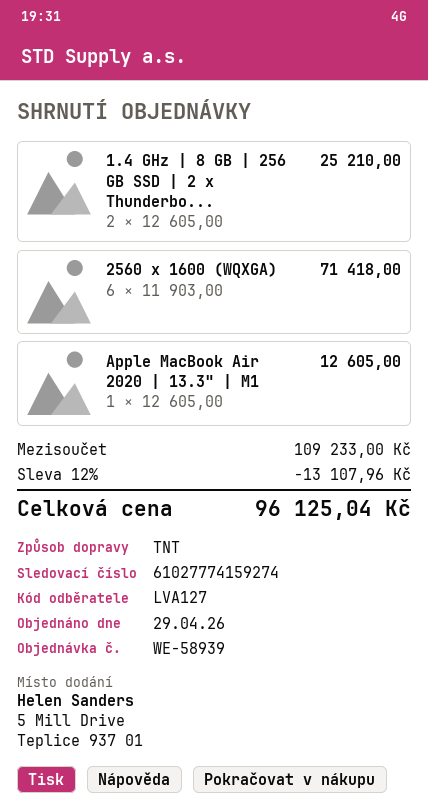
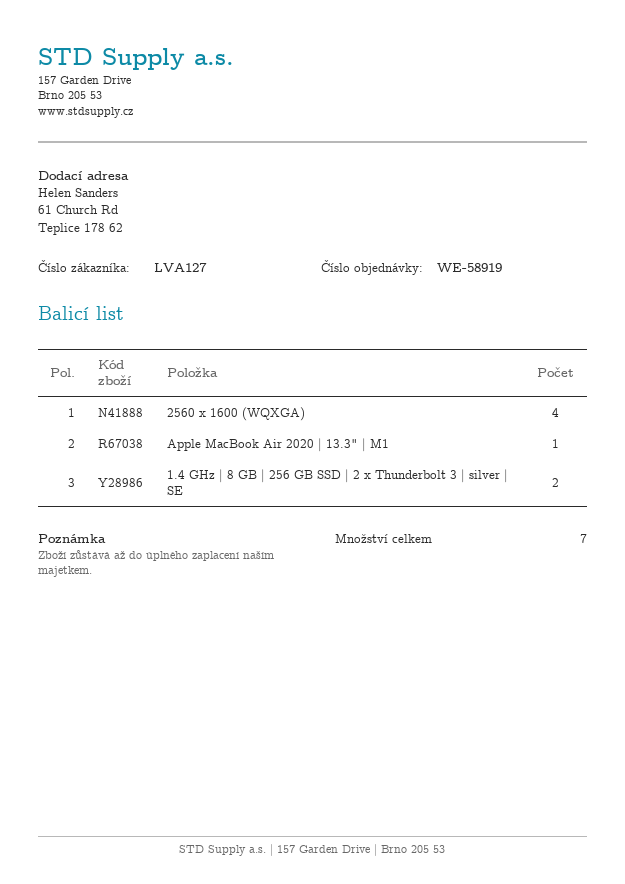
order number: WE-58939 -> WE-58919
ship to: 5 Mill Drive, Teplice 937 01 -> 61 Church Rd, Teplice 178 62
2560 x 1600 (WQXGA): 6 -> 4

